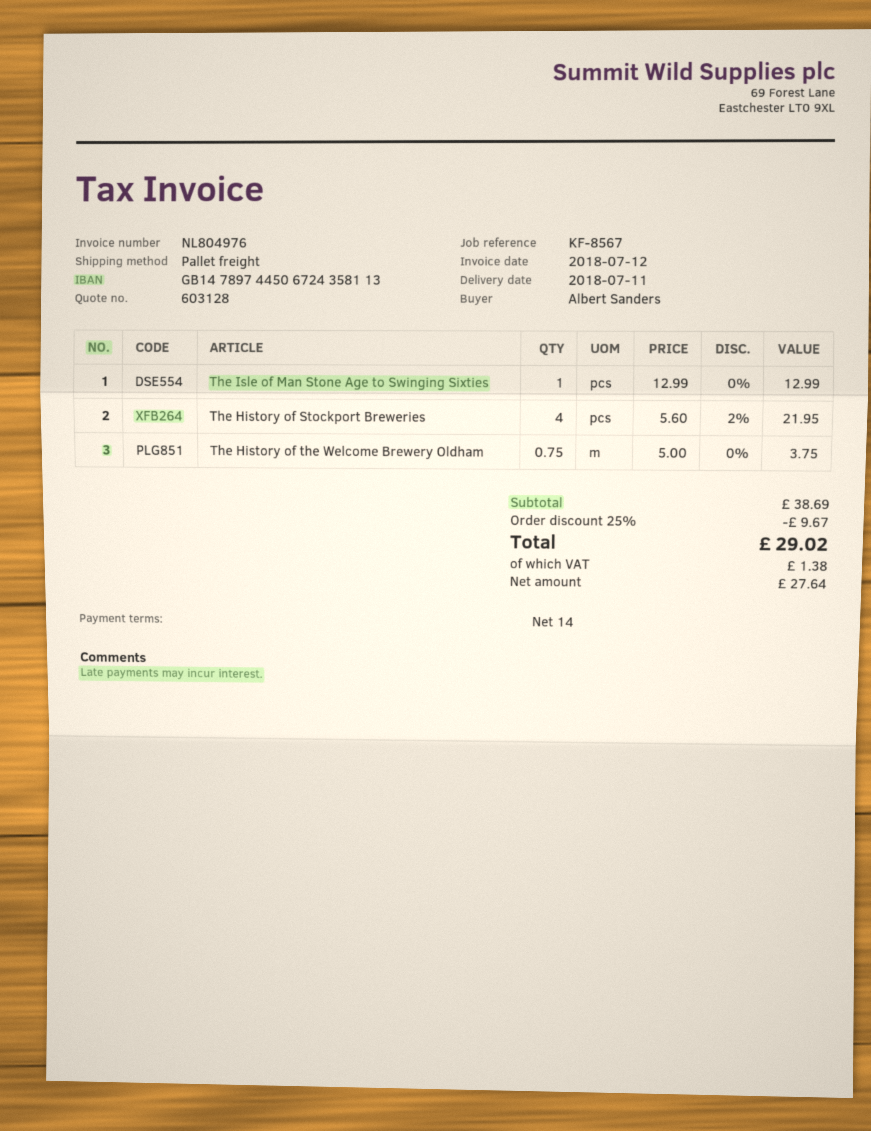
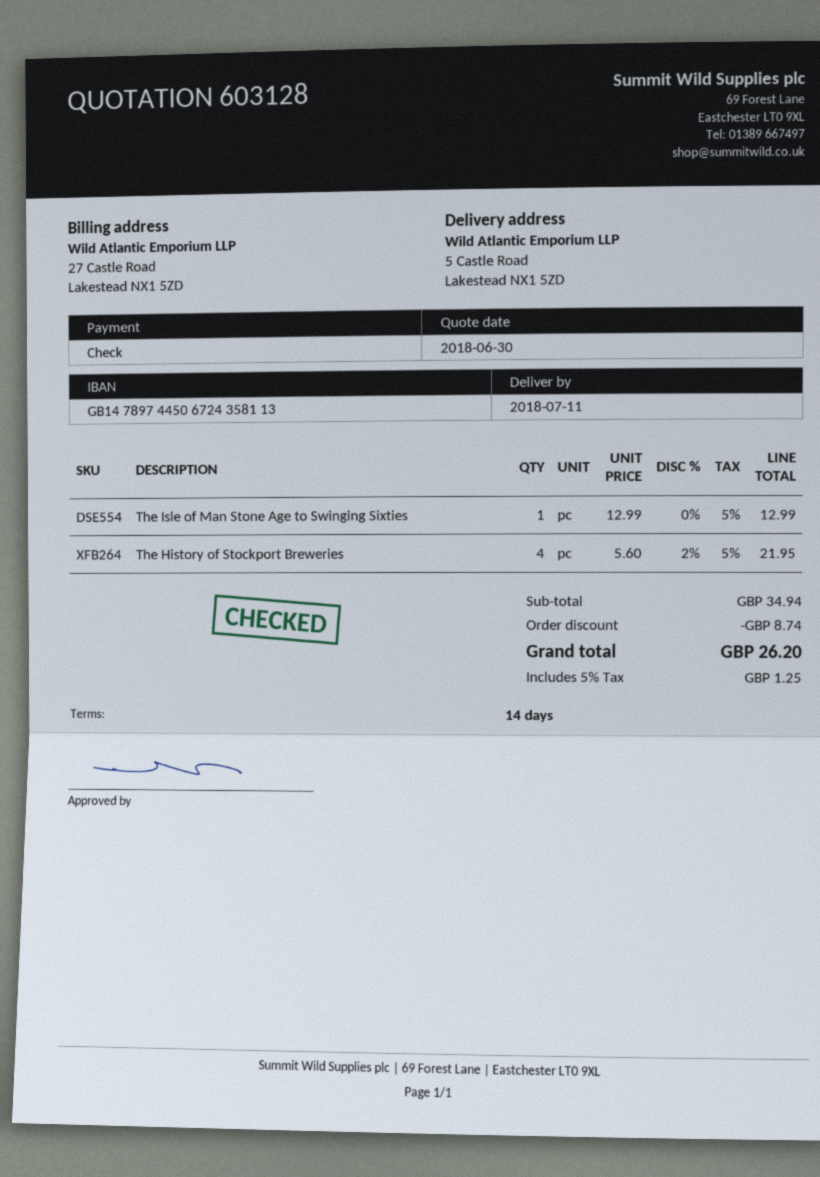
The History of the Welcome Brewery Oldham: 0.75 x 5.00 = 3.75 -> none
subtotal: 38.69 -> 34.94
discount: 9.67 -> 8.74
tax: 1.38 -> 1.25
total: 29.02 -> 26.20

